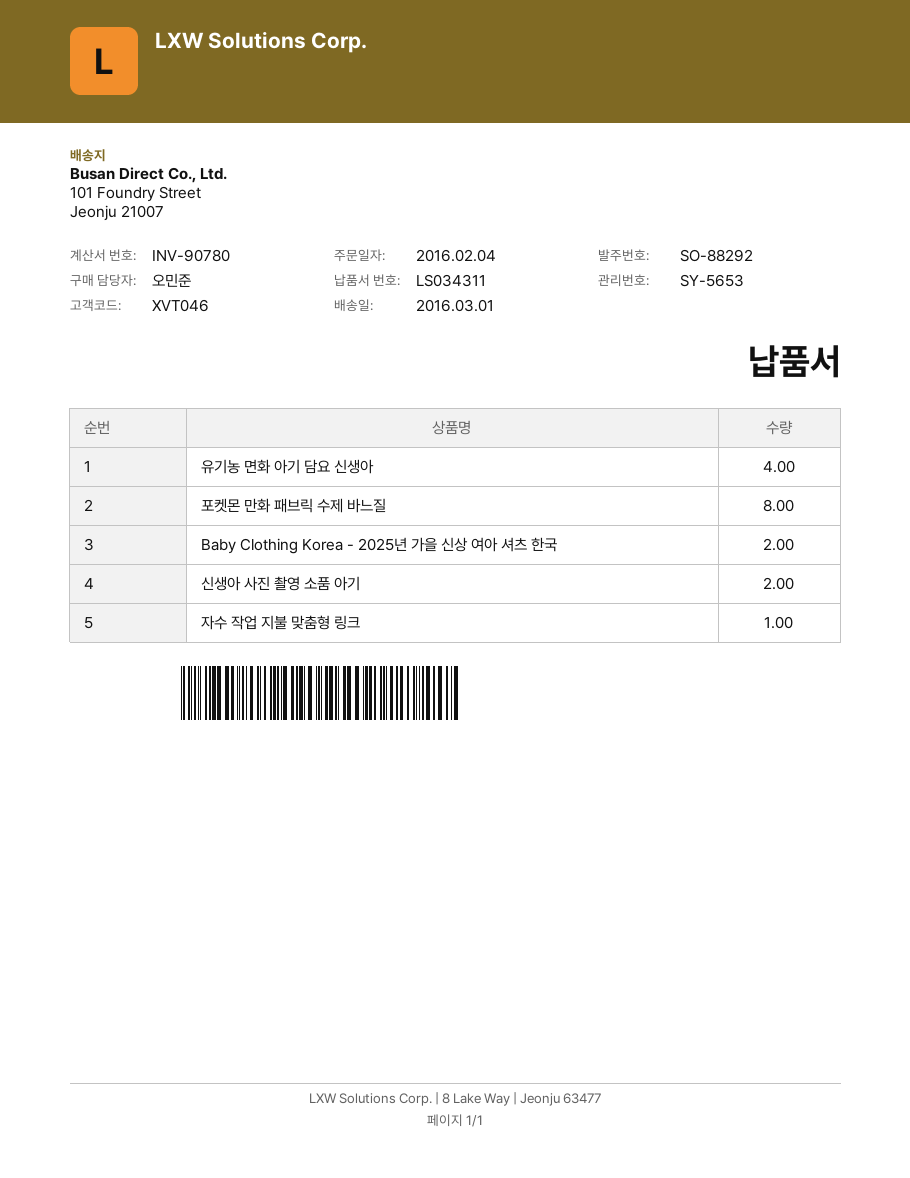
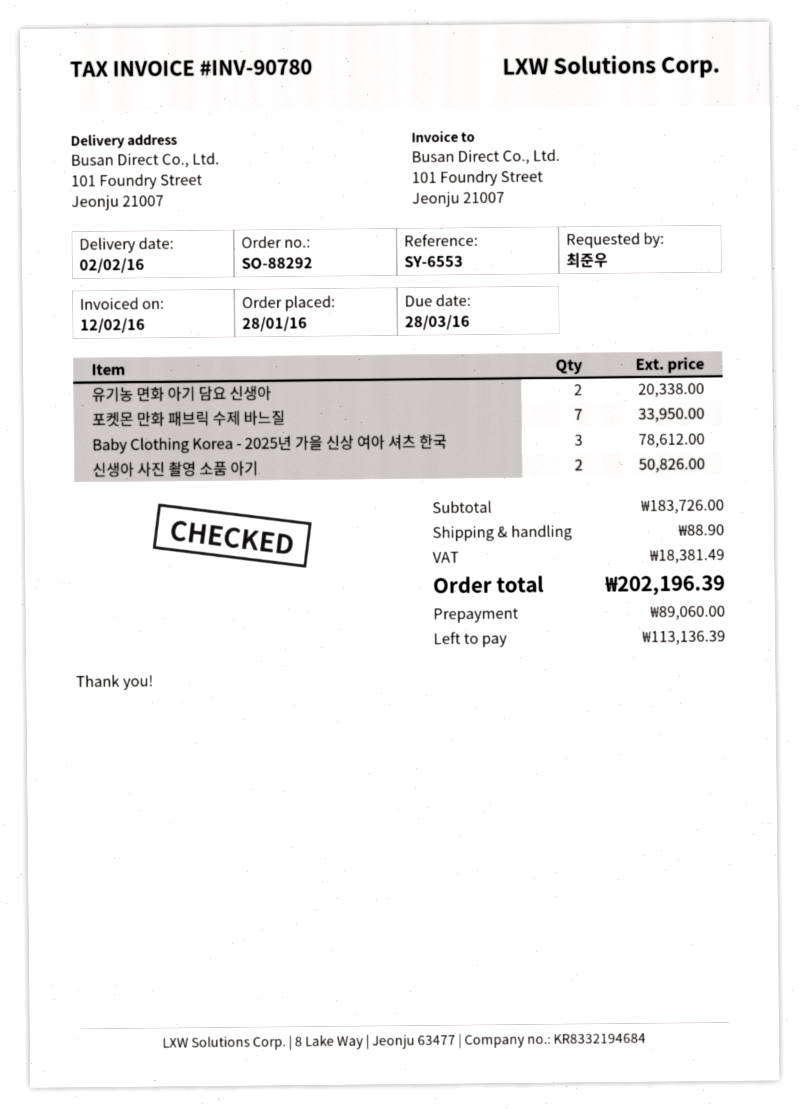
order date: 2016-02-04 -> 2016-01-28
delivery date: 2016-03-01 -> 2016-02-02
reference: SY-5653 -> SY-6553
ordered by: 오민준 -> 최준우
유기농 면화 아기 담요 신생아: 4 -> 2
포켓몬 만화 패브릭 수제 바느질: 8 -> 7
Baby Clothing Korea - 2025년 가을 신상 여아 셔츠 한국: 2 -> 3
자수 작업 지불 맞춤형 링크: 1 -> none

